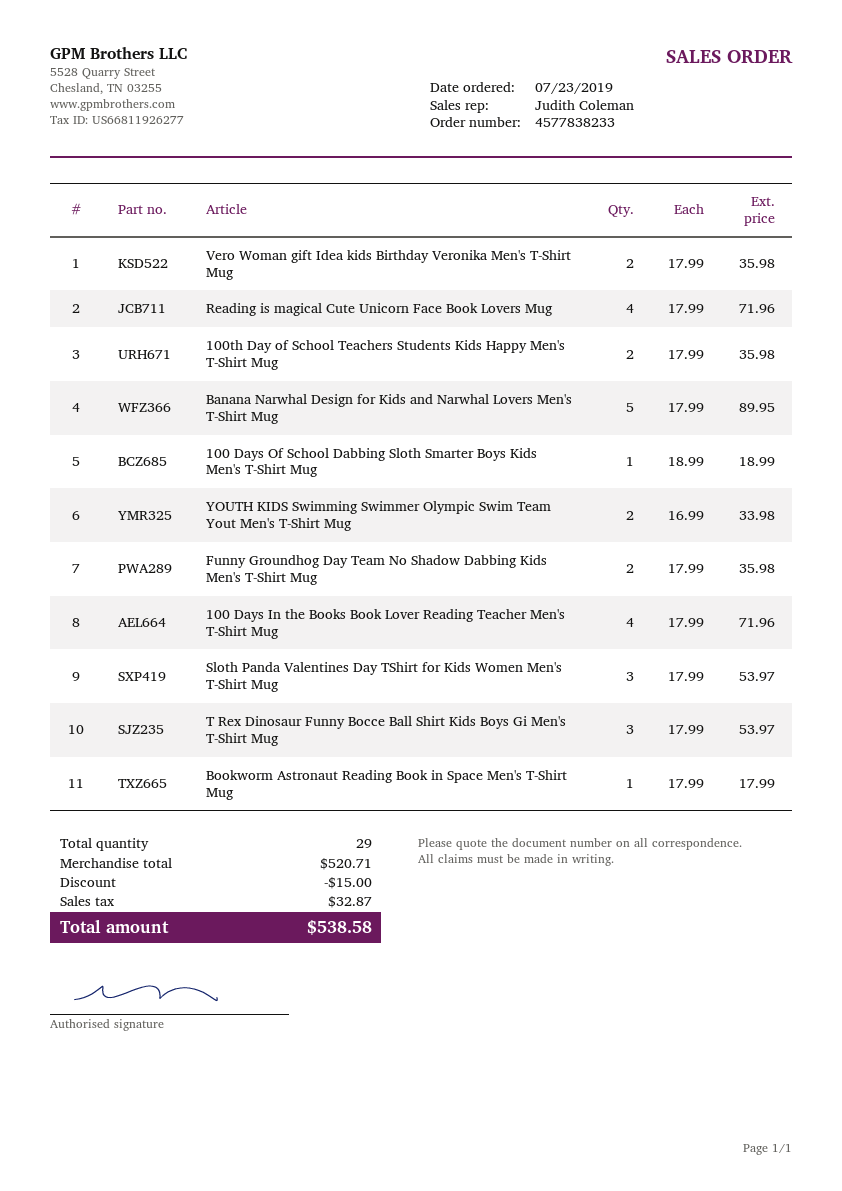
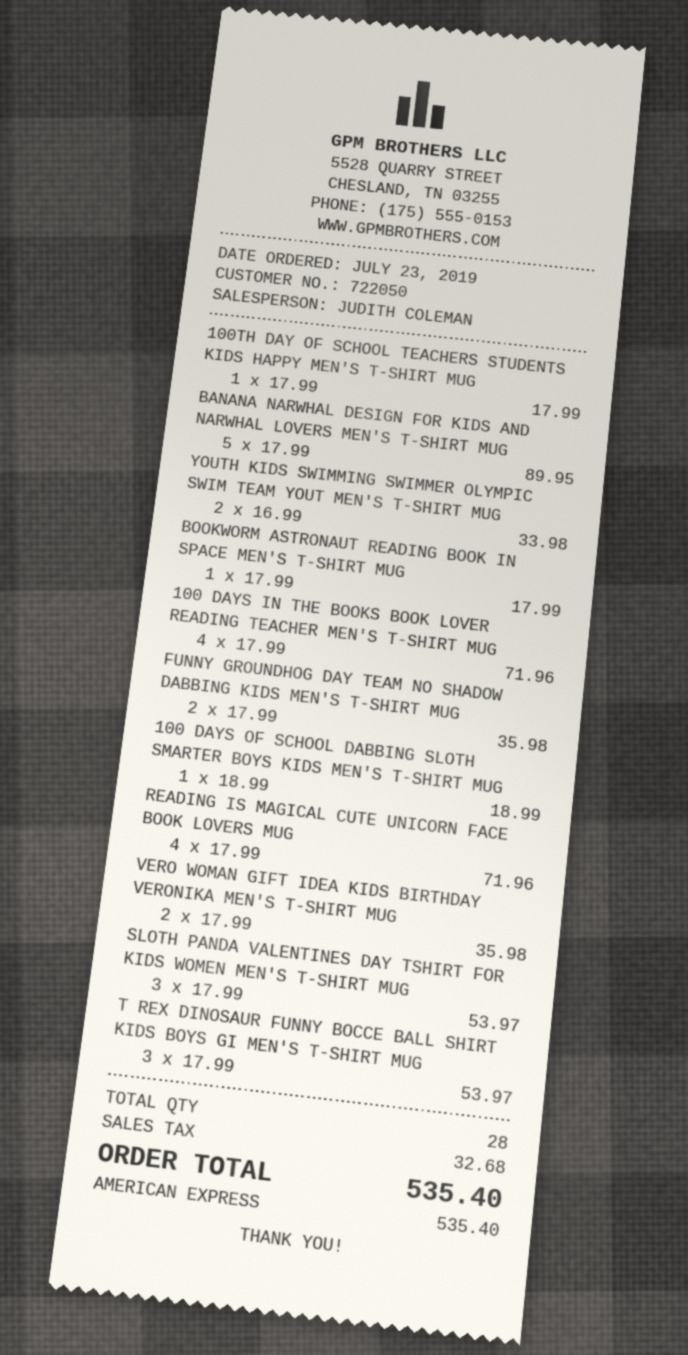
100th Day of School Teachers Students Kids Happy Men's T-Shirt Mug: 2 x 17.99 = 35.98 -> 1 x 17.99 = 17.99
total quantity: 29 -> 28
discount: 15.00 -> none
tax: 32.87 -> 32.68
total: 538.58 -> 535.40

